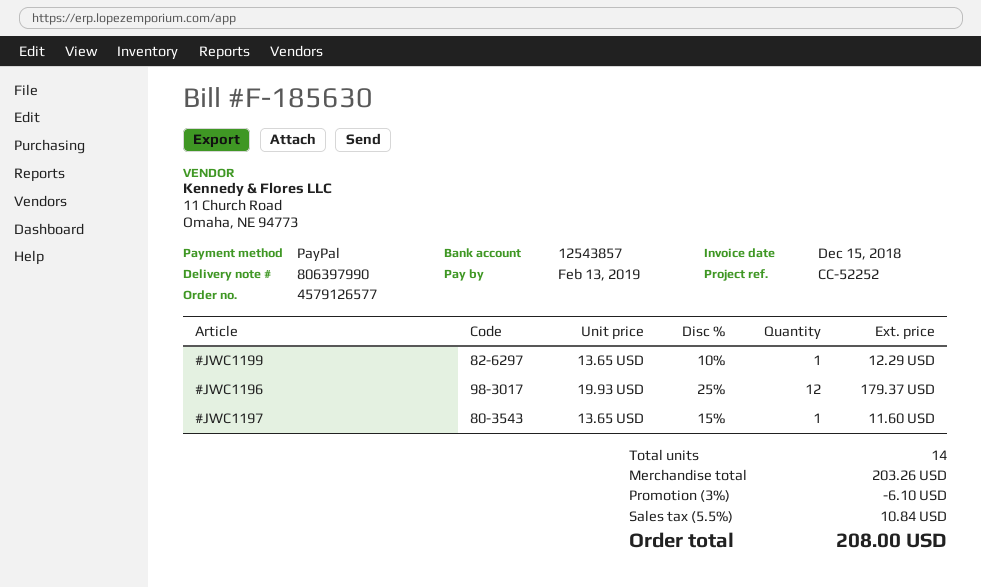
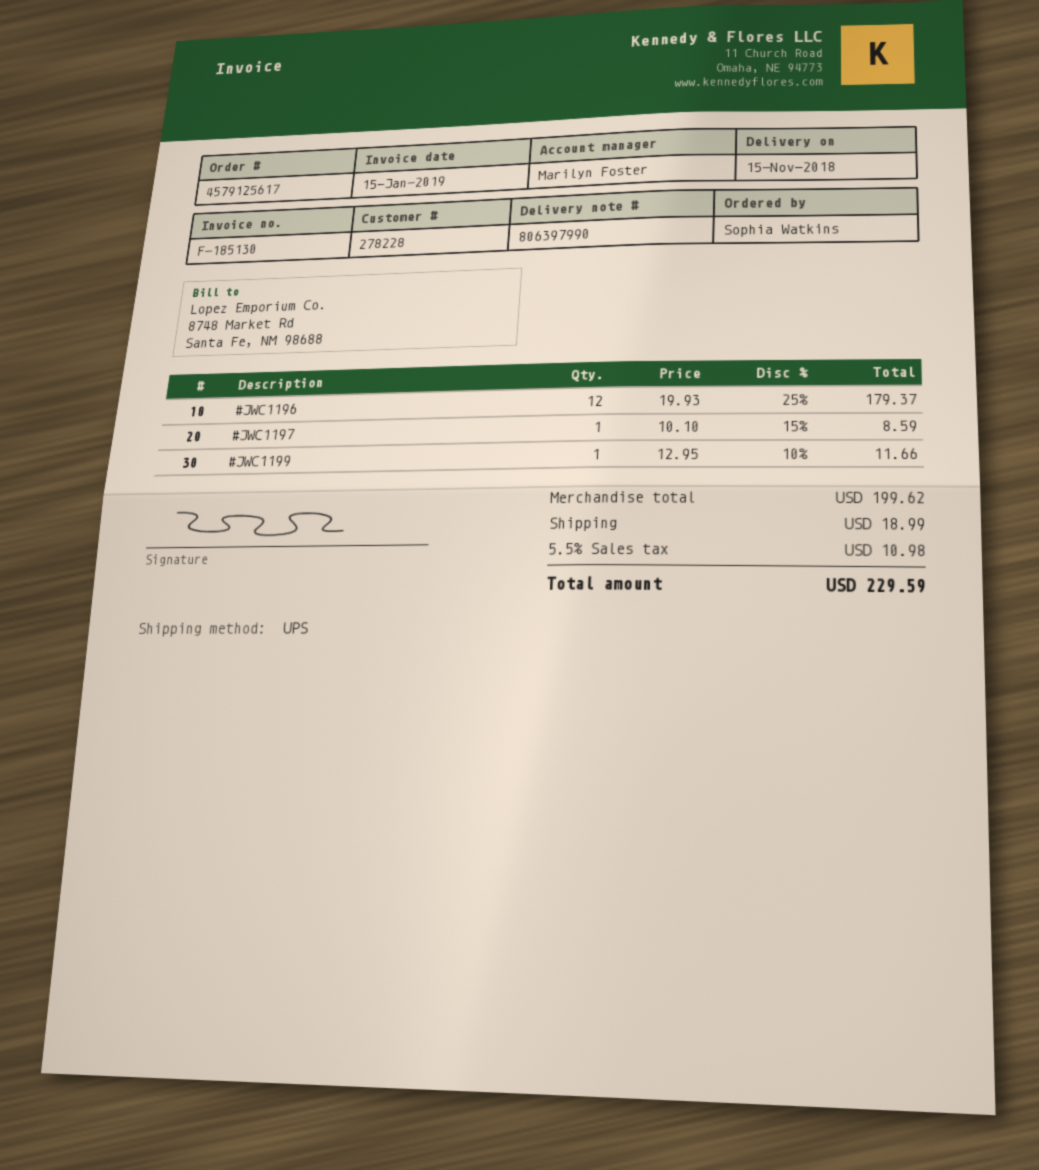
order number: 4579126577 -> 4579125617
invoice number: F-185630 -> F-185130
invoice date: 2018-12-15 -> 2019-01-15
#JWC1199: 1 x 13.65 - 10% = 12.29 -> 1 x 12.95 - 10% = 11.66
#JWC1197: 1 x 13.65 - 15% = 11.60 -> 1 x 10.10 - 15% = 8.59
subtotal: 203.26 -> 199.62
discount: 3% = 6.10 -> none
shipping: none -> 18.99
tax: 5.5% = 10.84 -> 5.5% = 10.98
total: 208.00 -> 229.59

